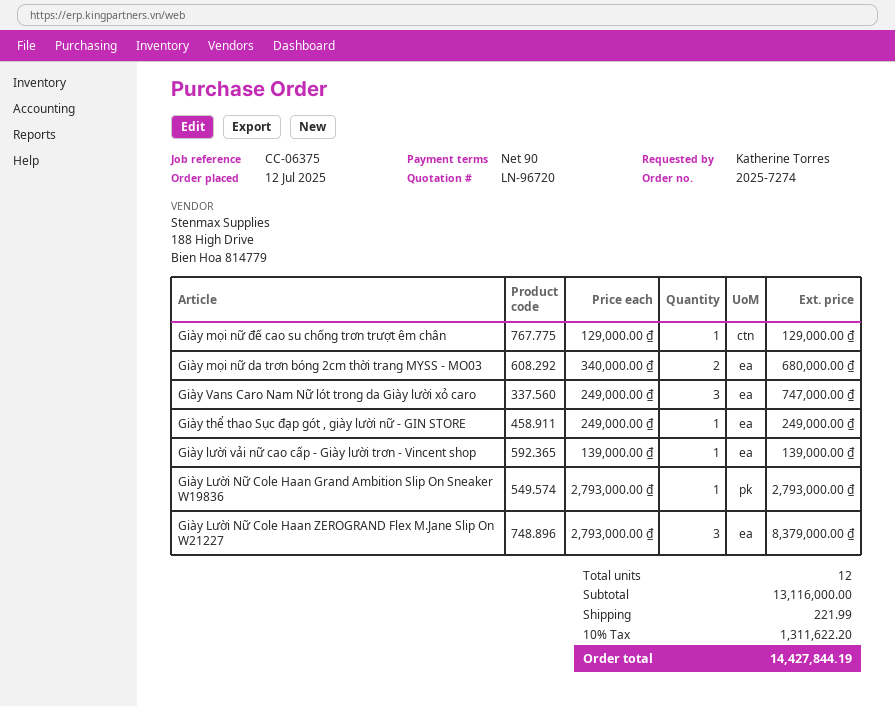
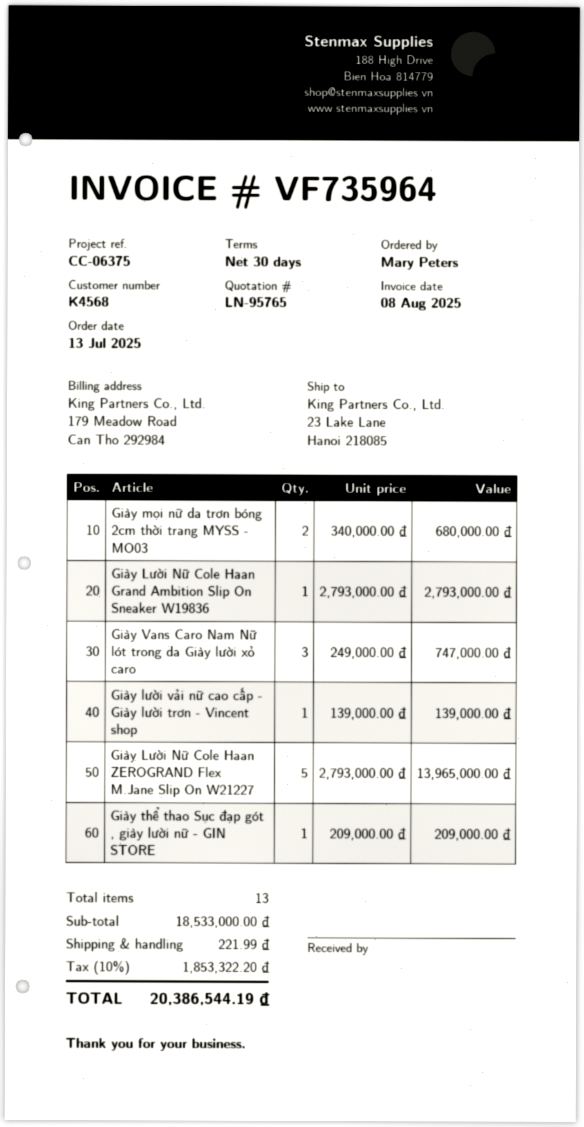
quote number: LN-96720 -> LN-95765
order date: 2025-07-12 -> 2025-07-13
payment terms: 90 days -> 30 days
ordered by: Katherine Torres -> Mary Peters
Giày mọi nữ đế cao su chống trơn trượt êm chân: 1 x 129000.00 = 129000.00 -> none
Giày thể thao Sục đạp gót , giày lười nữ - GIN STORE: 1 x 249000.00 = 249000.00 -> 1 x 209000.00 = 209000.00
Giày Lười Nữ Cole Haan ZEROGRAND Flex M.Jane Slip On W21227: 3 x 2793000.00 = 8379000.00 -> 5 x 2793000.00 = 13965000.00
total quantity: 12 -> 13
subtotal: 13116000.00 -> 18533000.00
tax: 10% = 1311622.20 -> 10% = 1853322.20
total: 14427844.19 -> 20386544.19

